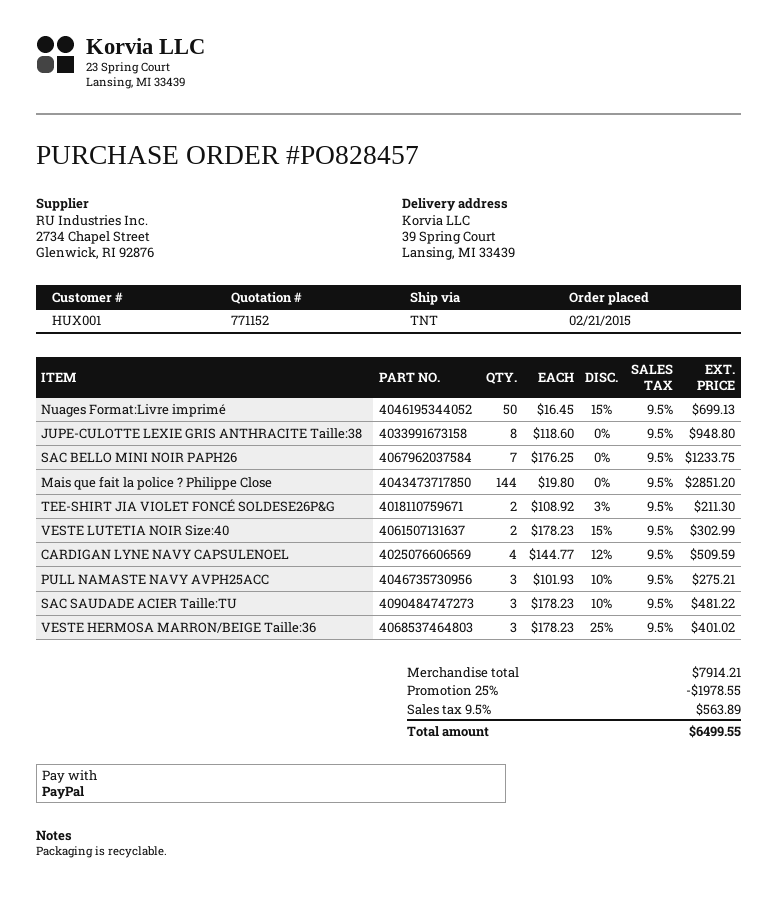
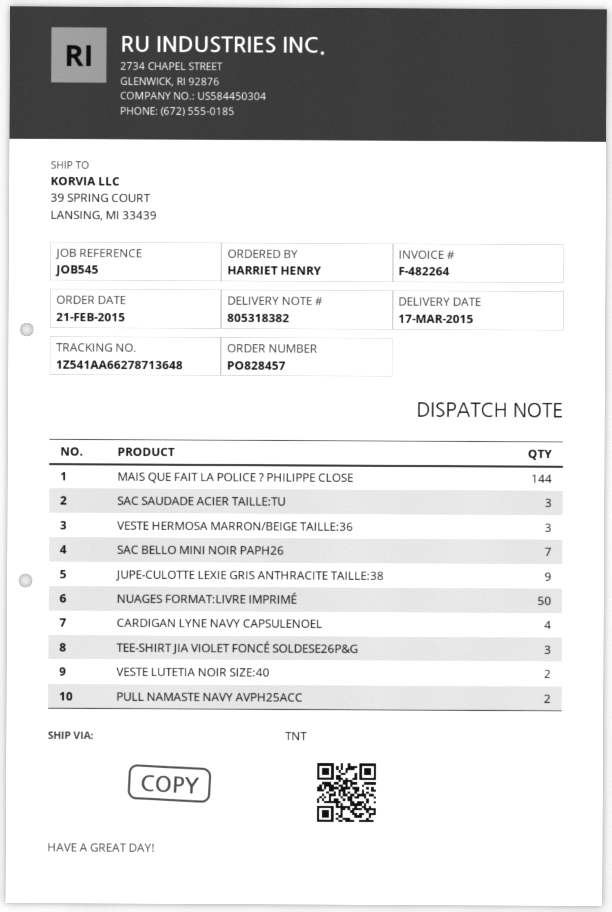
JUPE-CULOTTE LEXIE GRIS ANTHRACITE Taille:38: 8 -> 9
TEE-SHIRT JIA VIOLET FONCÉ SOLDESE26P&G: 2 -> 3
PULL NAMASTE NAVY AVPH25ACC: 3 -> 2

